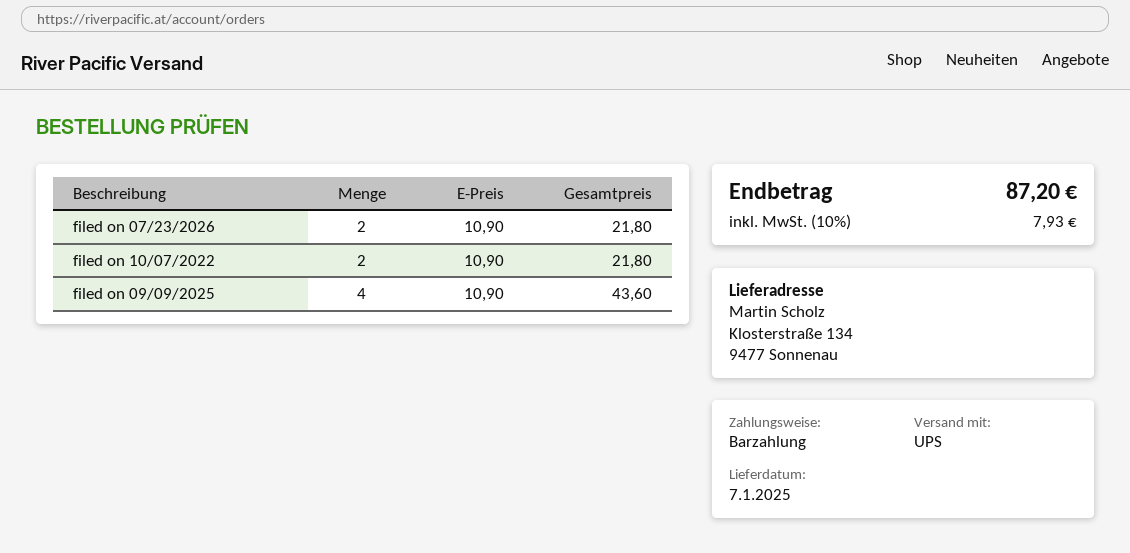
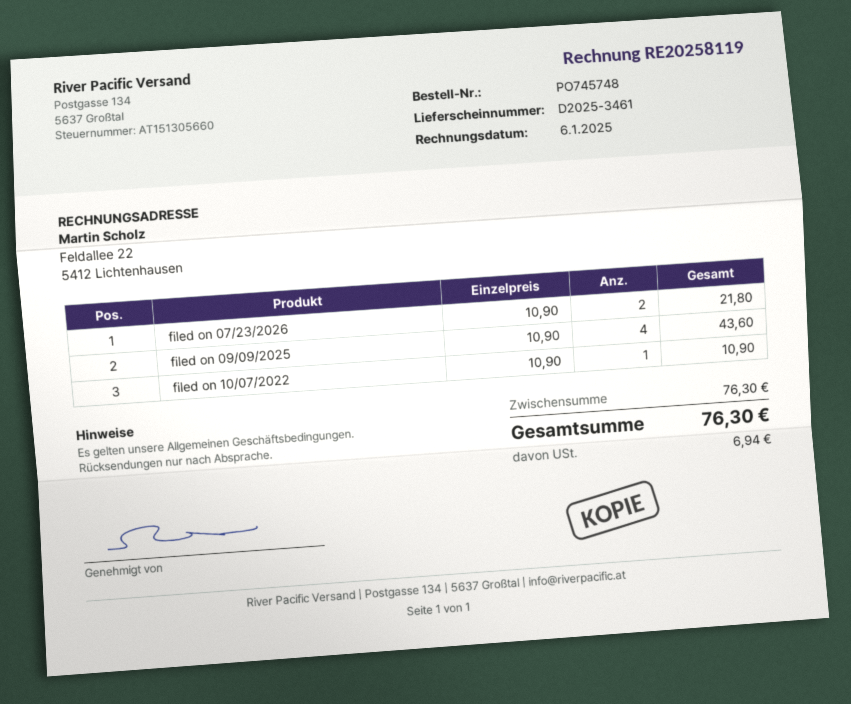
filed on 10/07/2022: 2 x 10.90 = 21.80 -> 1 x 10.90 = 10.90
tax: 7.93 -> 6.94
total: 87.20 -> 76.30

